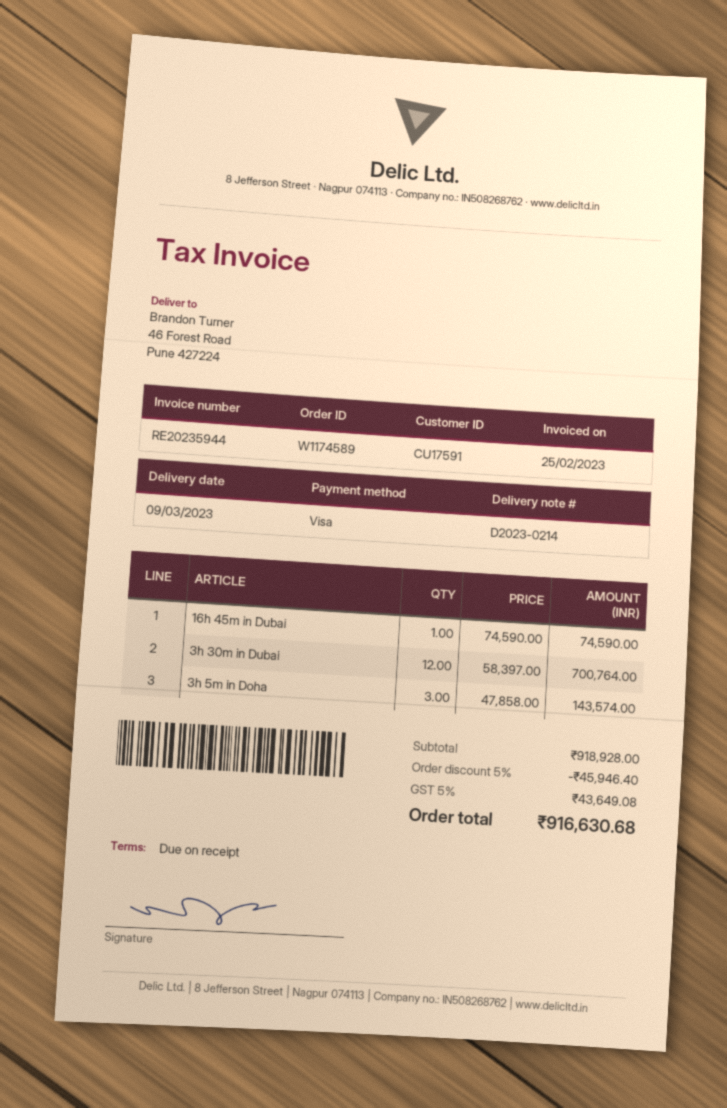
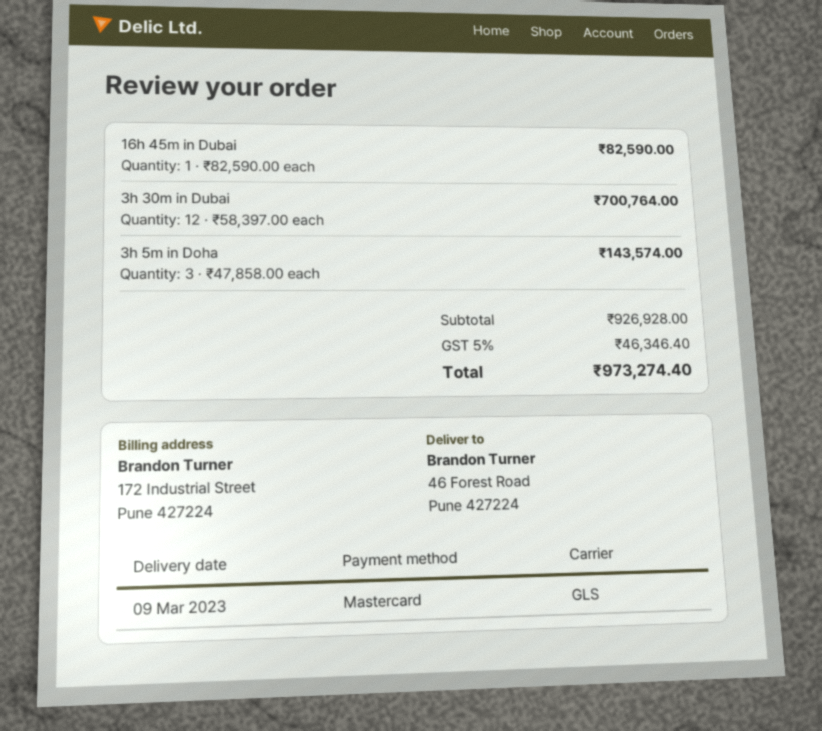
payment method: Visa -> Mastercard
16h 45m in Dubai: 1 x 74590.00 = 74590.00 -> 1 x 82590.00 = 82590.00
subtotal: 918928.00 -> 926928.00
discount: 5% = 45946.40 -> none
tax: 5% = 43649.08 -> 5% = 46346.40
total: 916630.68 -> 973274.40

